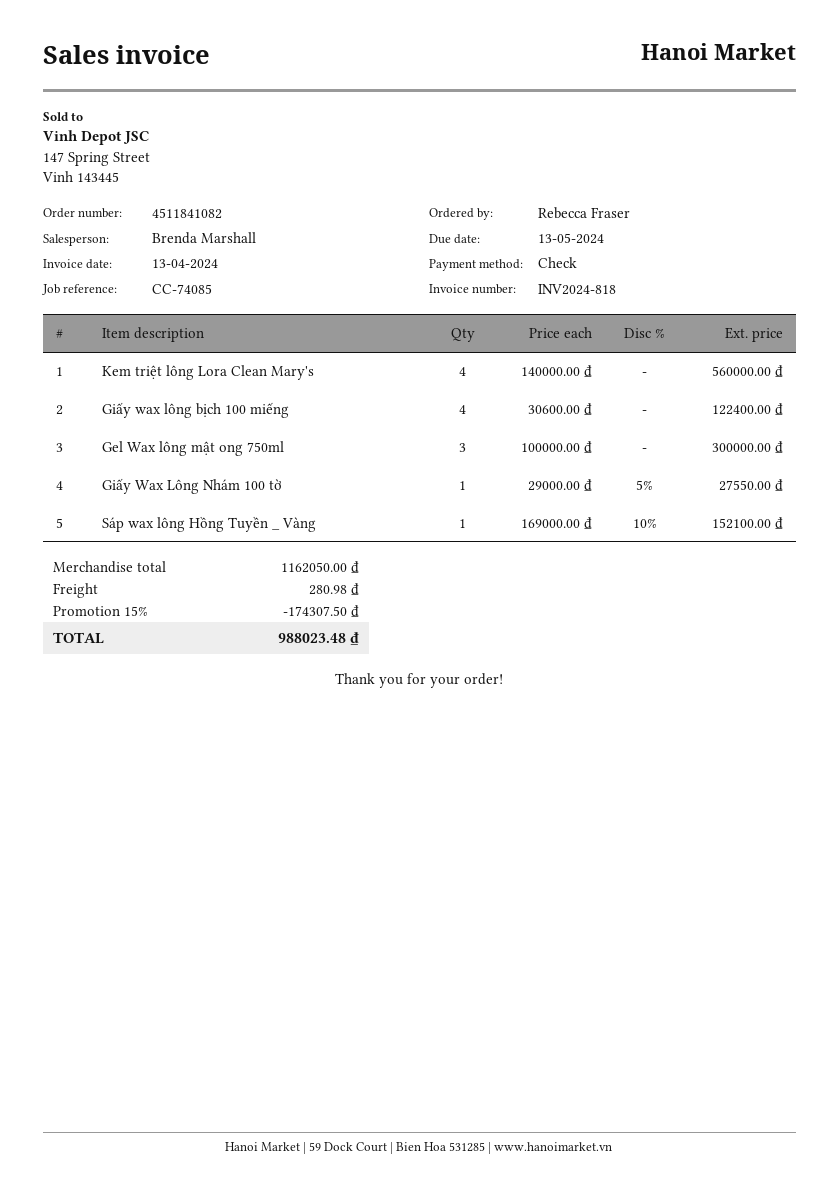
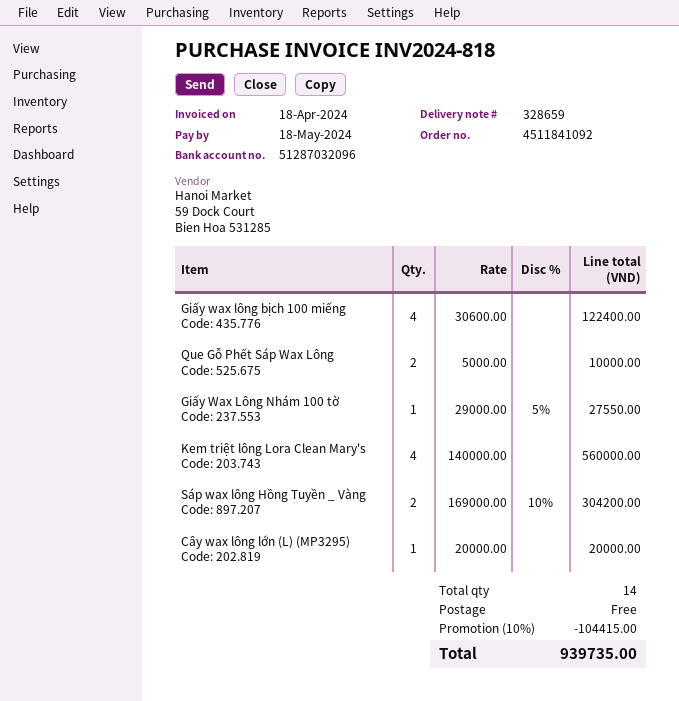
order number: 4511841082 -> 4511841092
invoice date: 2024-04-13 -> 2024-04-18
due date: 2024-05-13 -> 2024-05-18
Gel Wax lông mật ong 750ml: 3 x 100000.00 = 300000.00 -> none
Sáp wax lông Hồng Tuyền _ Vàng: 1 x 169000.00 - 10% = 152100.00 -> 2 x 169000.00 - 10% = 304200.00
Que Gỗ Phết Sáp Wax Lông: none -> 2 x 5000.00 = 10000.00
Cây wax lông lớn (L) (MP3295): none -> 1 x 20000.00 = 20000.00
discount: 15% = 174307.50 -> 10% = 104415.00
shipping: 280.98 -> 0.00
total: 988023.48 -> 939735.00

